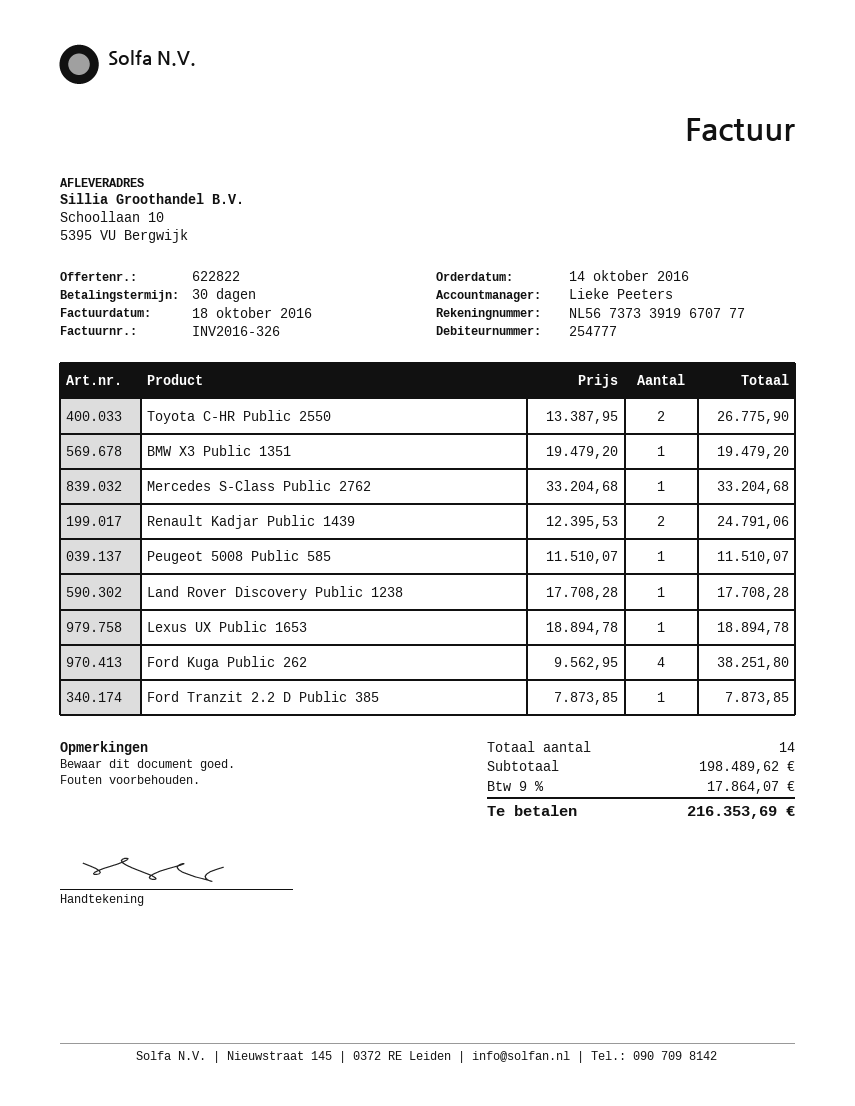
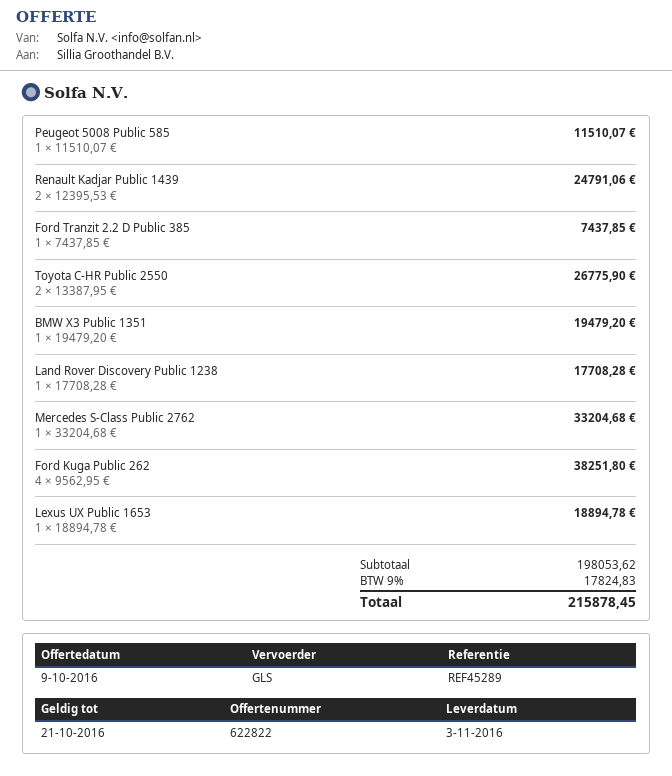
Ford Tranzit 2.2 D Public 385: 1 x 7873.85 = 7873.85 -> 1 x 7437.85 = 7437.85
subtotal: 198489.62 -> 198053.62
tax: 9% = 17864.07 -> 9% = 17824.83
total: 216353.69 -> 215878.45

